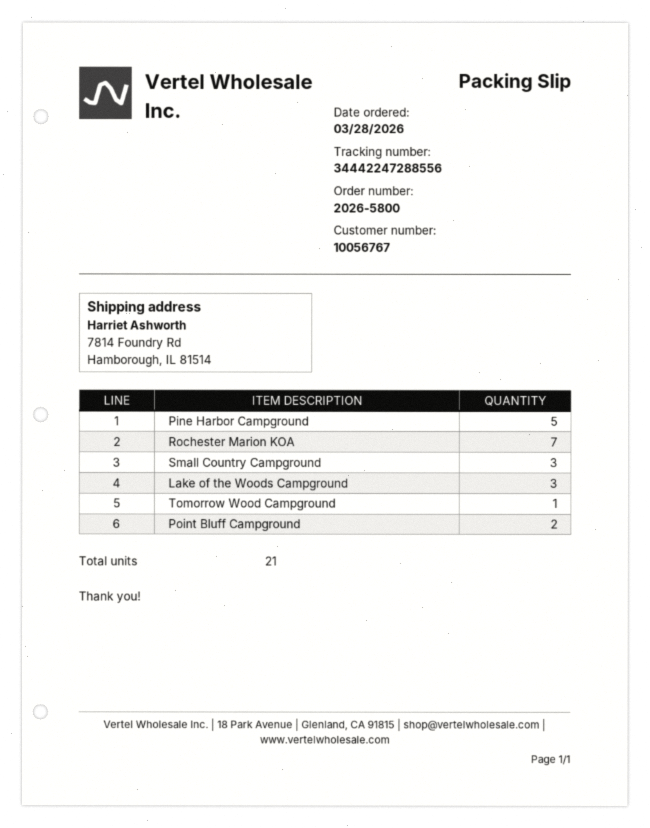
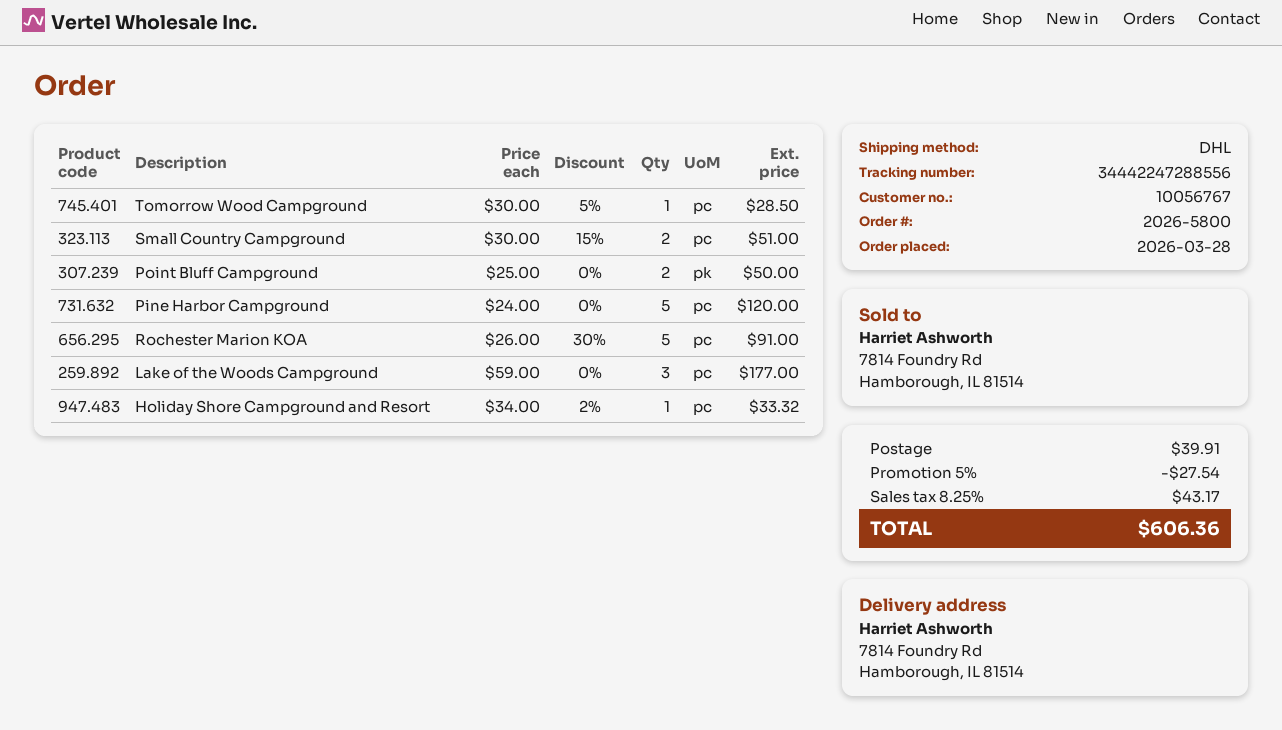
Rochester Marion KOA: 7 -> 5
Small Country Campground: 3 -> 2
Holiday Shore Campground and Resort: none -> 1

